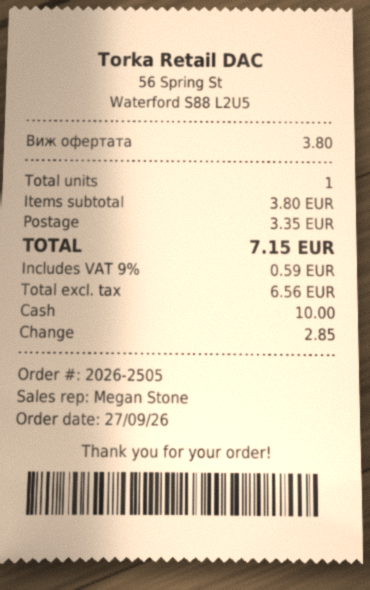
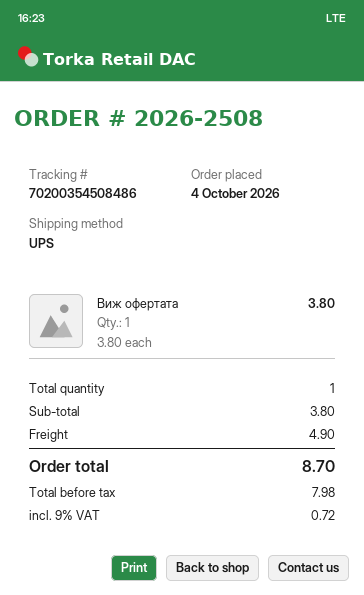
order number: 2026-2505 -> 2026-2508
order date: 2026-09-27 -> 2026-10-04
shipping: 3.35 -> 4.90
net: 6.56 -> 7.98
tax: 9% = 0.59 -> 9% = 0.72
total: 7.15 -> 8.70

